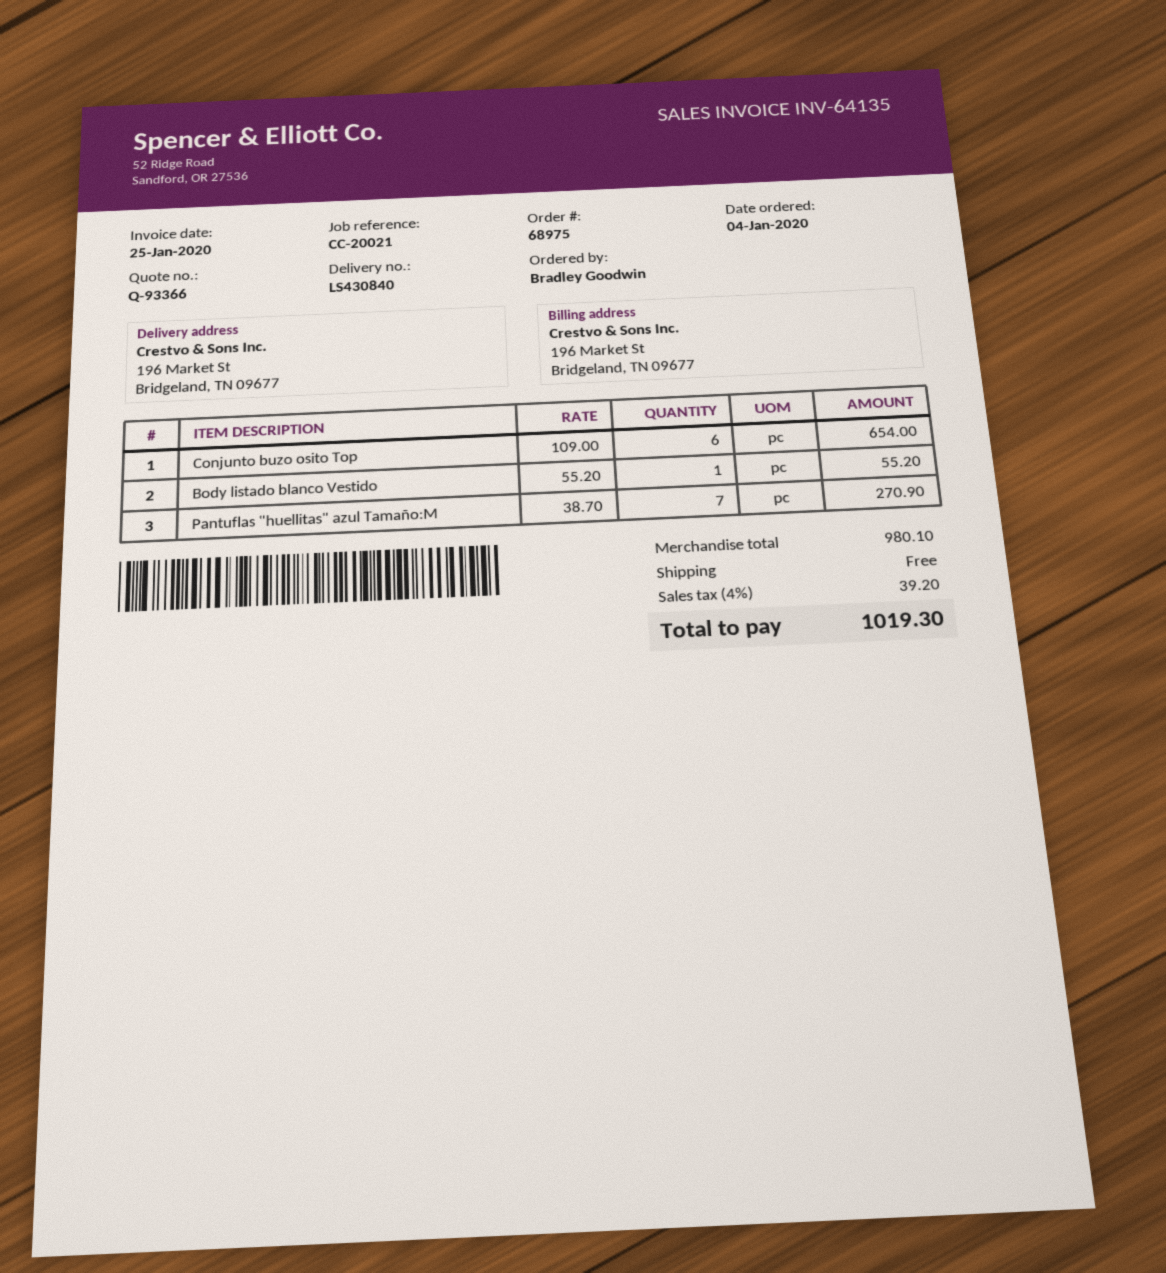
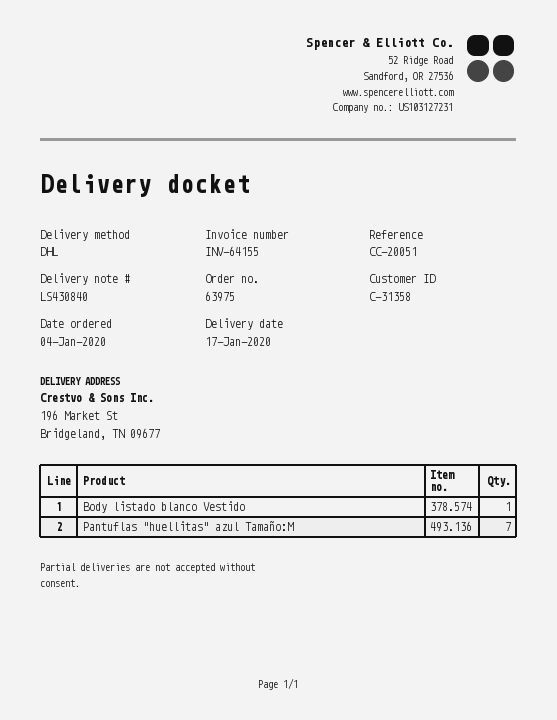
order number: 68975 -> 63975
invoice number: INV-64135 -> INV-64155
reference: CC-20021 -> CC-20051
Conjunto buzo osito Top: 6 -> none

